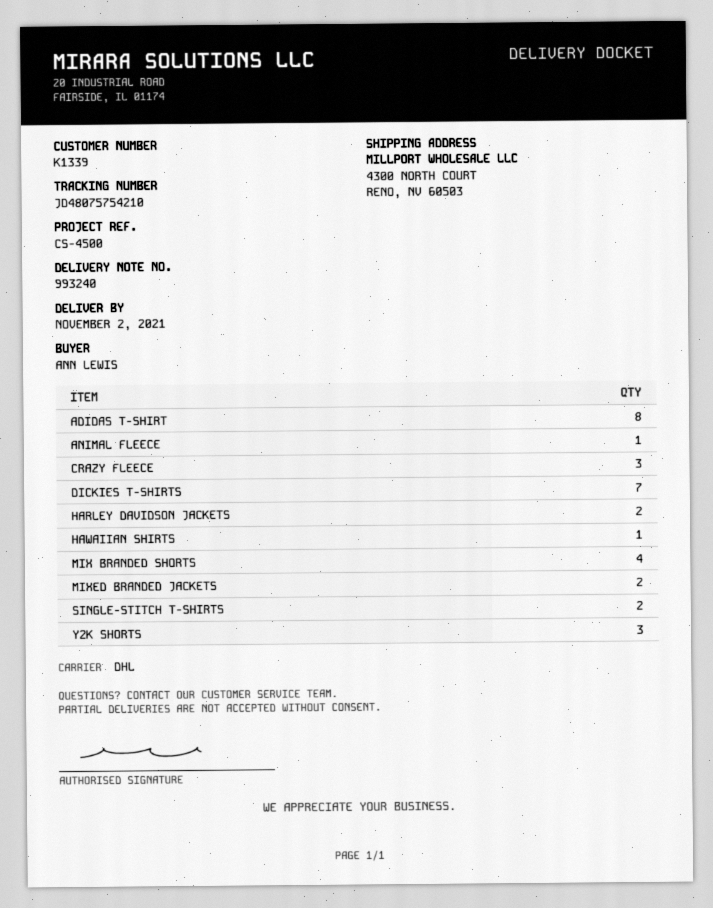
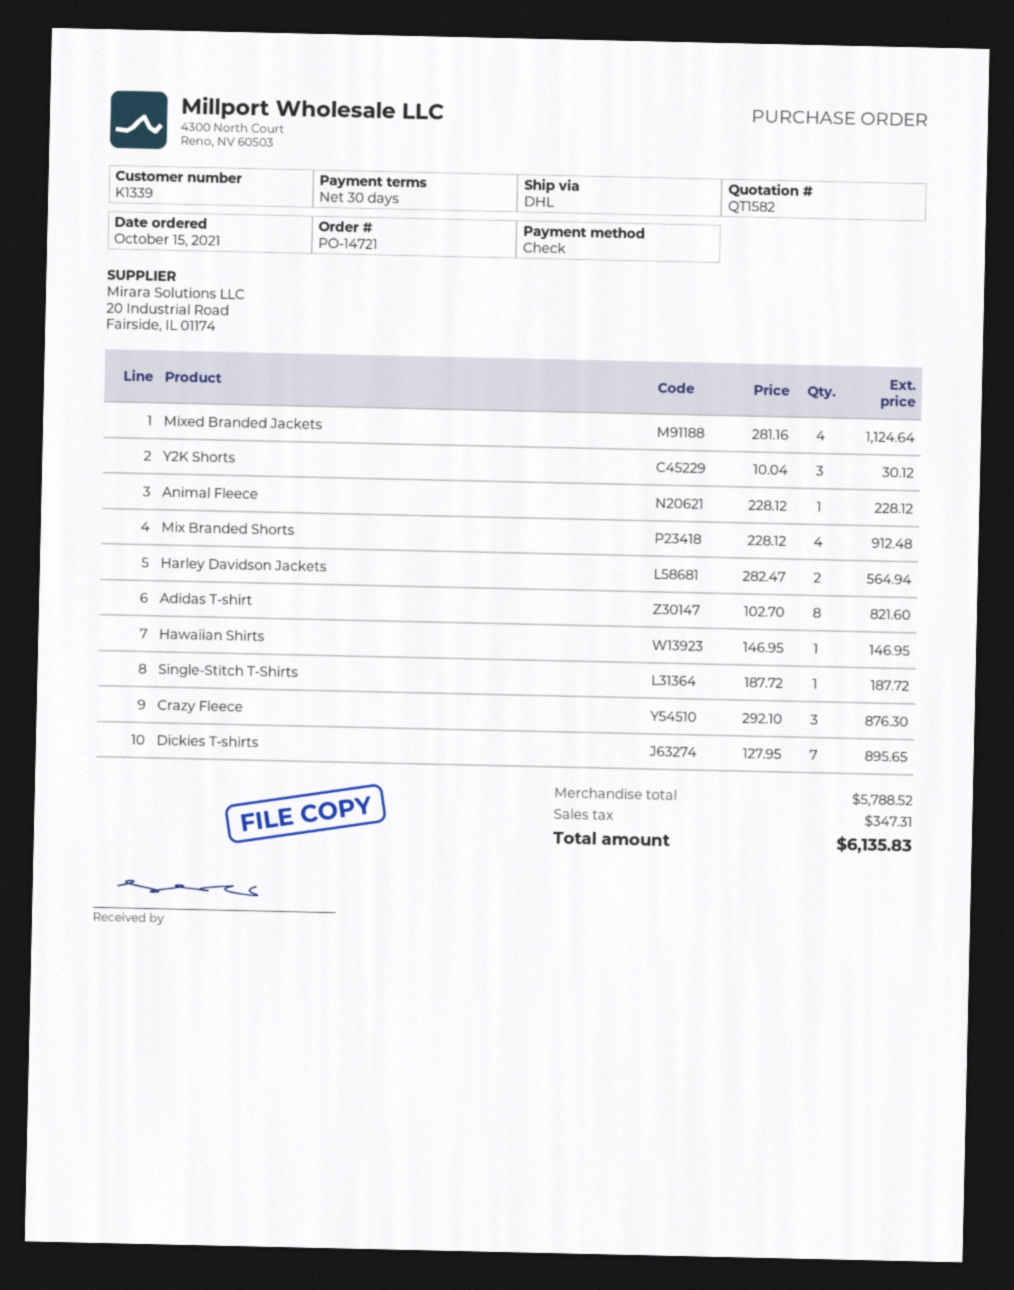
MIXED BRANDED JACKETS: 2 -> 4
SINGLE-STITCH T-SHIRTS: 2 -> 1

